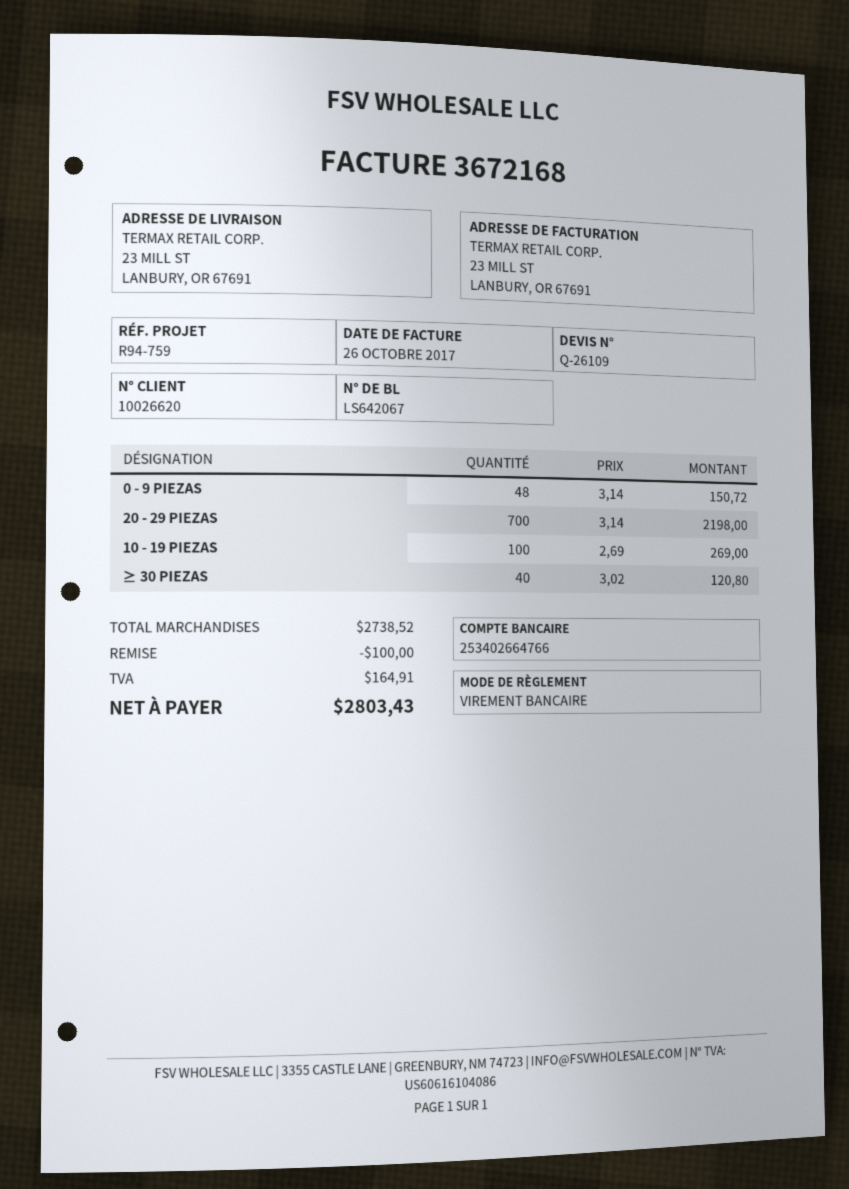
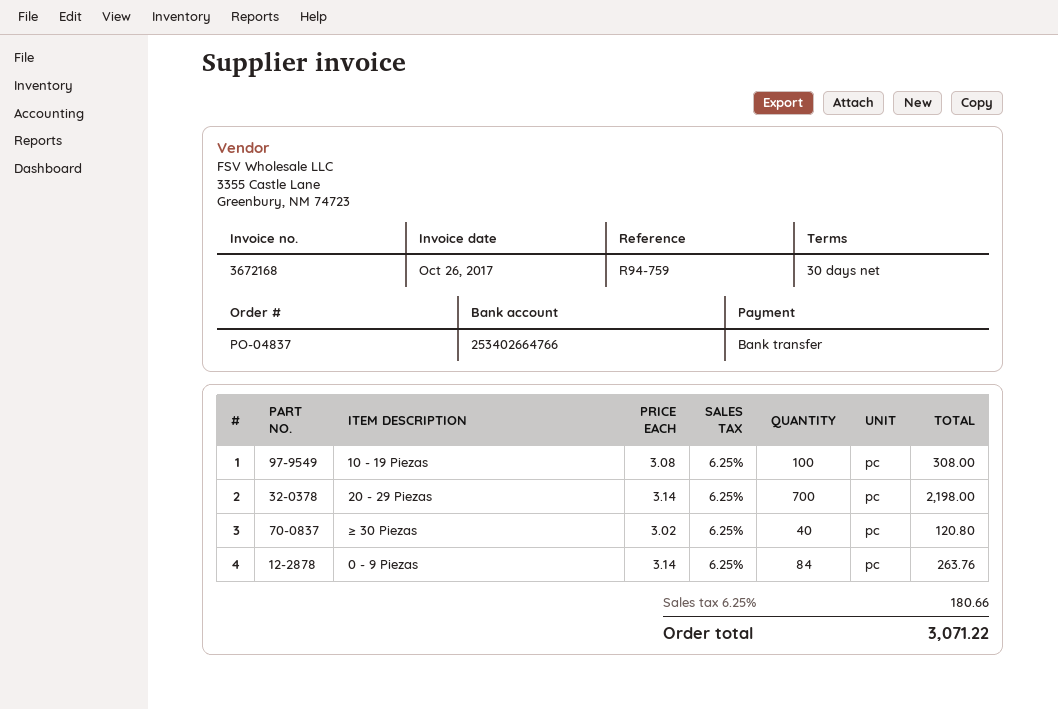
0 - 9 PIEZAS: 48 x 3.14 = 150.72 -> 84 x 3.14 = 263.76
10 - 19 PIEZAS: 100 x 2.69 = 269.00 -> 100 x 3.08 = 308.00
discount: 100.00 -> none
tax: 164.91 -> 180.66
total: 2803.43 -> 3071.22

